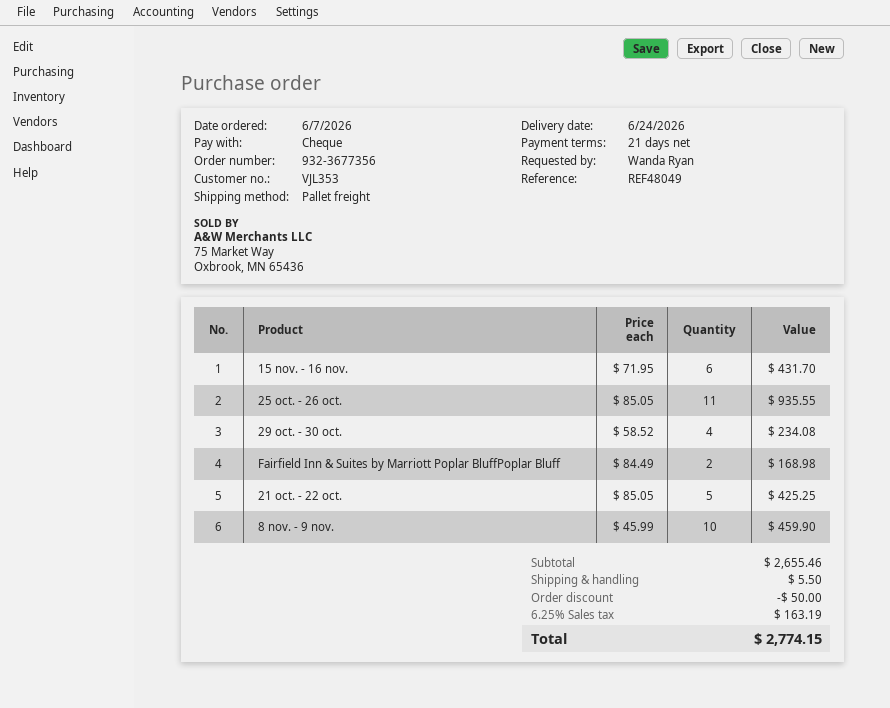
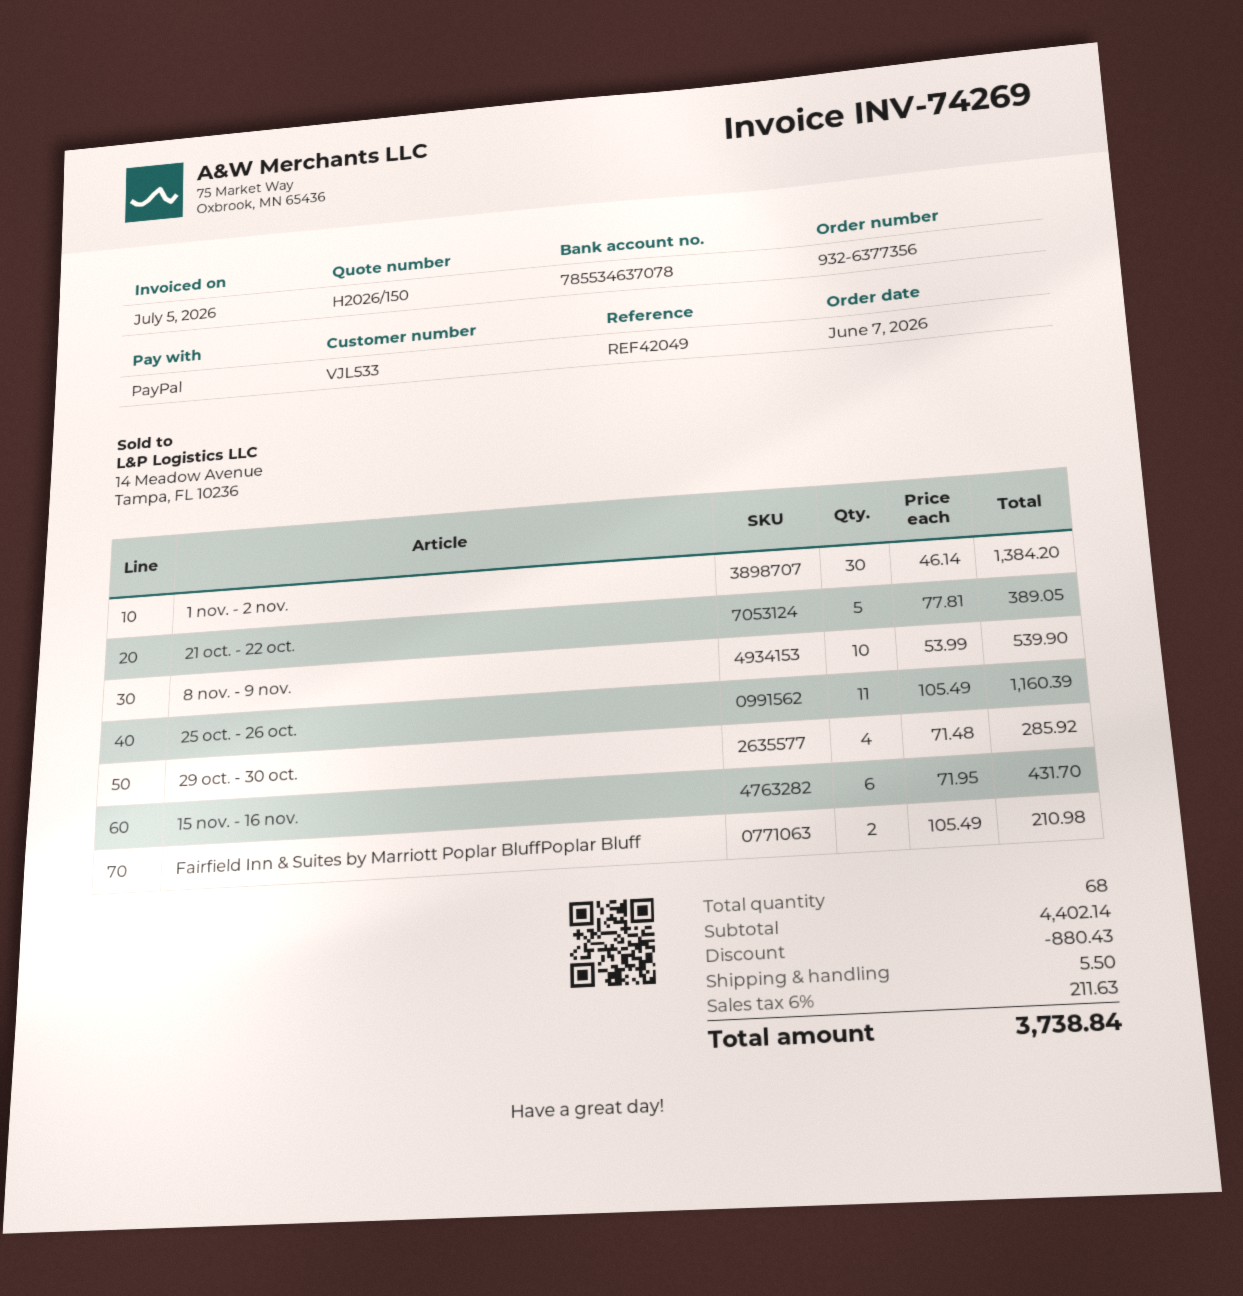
order number: 932-3677356 -> 932-6377356
customer number: VJL353 -> VJL533
reference: REF48049 -> REF42049
payment method: cheque -> PayPal
25 oct. - 26 oct.: 11 x 85.05 = 935.55 -> 11 x 105.49 = 1160.39
29 oct. - 30 oct.: 4 x 58.52 = 234.08 -> 4 x 71.48 = 285.92
Fairfield Inn & Suites by Marriott Poplar BluffPoplar Bluff: 2 x 84.49 = 168.98 -> 2 x 105.49 = 210.98
21 oct. - 22 oct.: 5 x 85.05 = 425.25 -> 5 x 77.81 = 389.05
8 nov. - 9 nov.: 10 x 45.99 = 459.90 -> 10 x 53.99 = 539.90
1 nov. - 2 nov.: none -> 30 x 46.14 = 1384.20
subtotal: 2655.46 -> 4402.14
discount: 50.00 -> 880.43
tax: 6.25% = 163.19 -> 6% = 211.63
total: 2774.15 -> 3738.84

